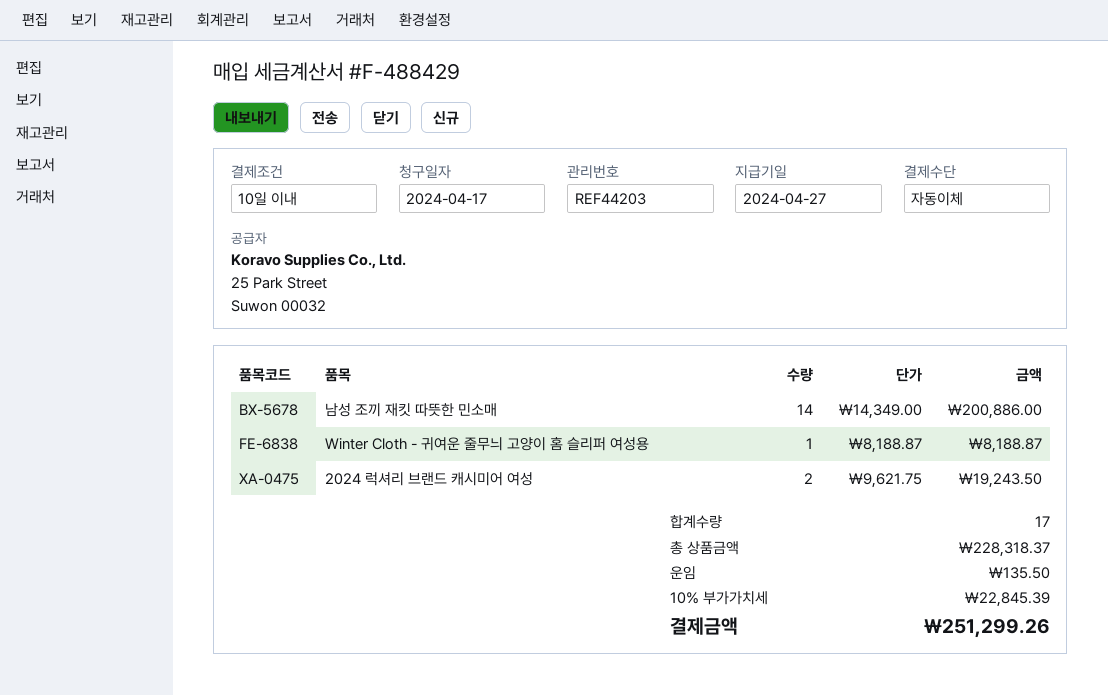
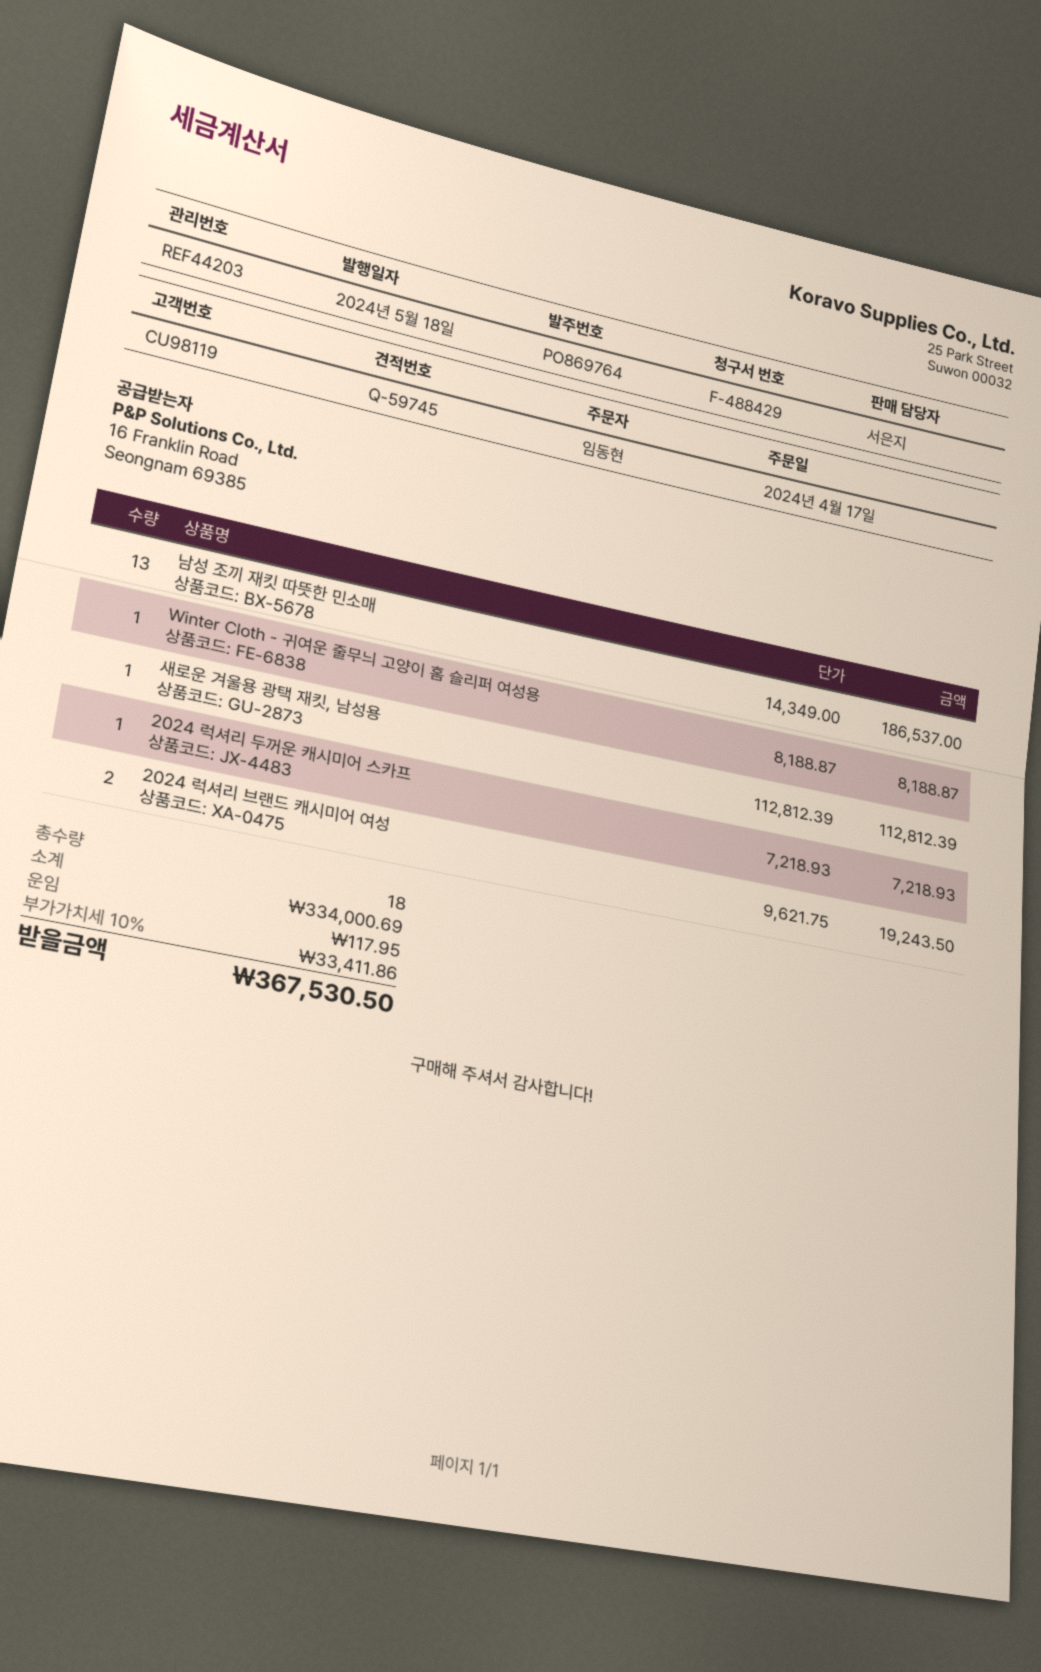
invoice date: 2024-04-17 -> 2024-05-18
남성 조끼 재킷 따뜻한 민소매: 14 x 14349.00 = 200886.00 -> 13 x 14349.00 = 186537.00
새로운 겨울용 광택 재킷, 남성용: none -> 1 x 112812.39 = 112812.39
2024 럭셔리 두꺼운 캐시미어 스카프: none -> 1 x 7218.93 = 7218.93
total quantity: 17 -> 18
subtotal: 228318.37 -> 334000.69
shipping: 135.50 -> 117.95
tax: 10% = 22845.39 -> 10% = 33411.86
total: 251299.26 -> 367530.50

